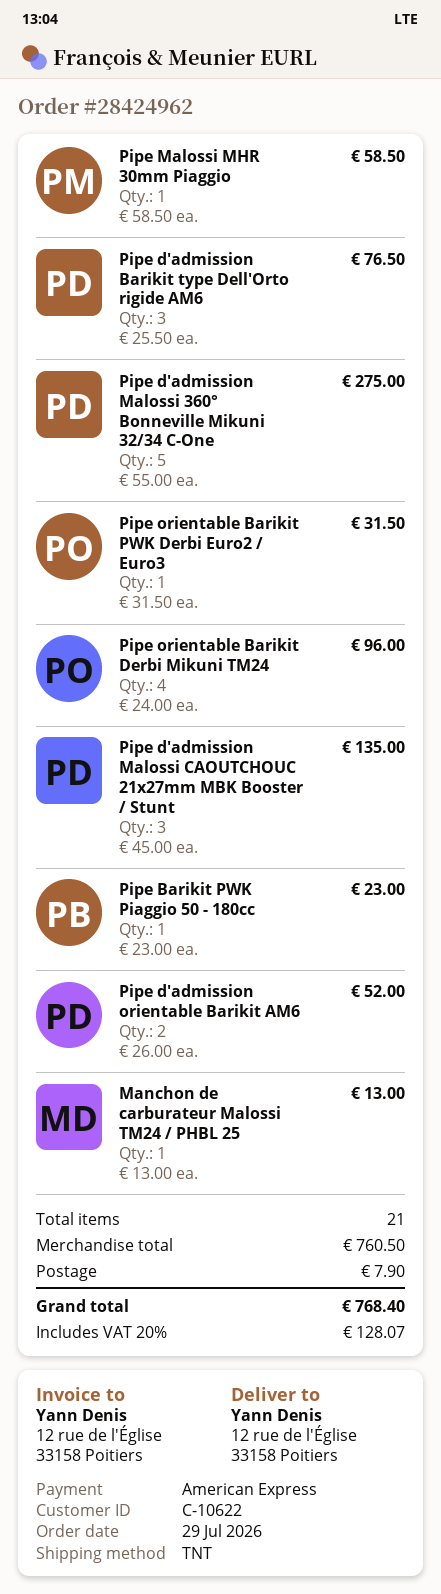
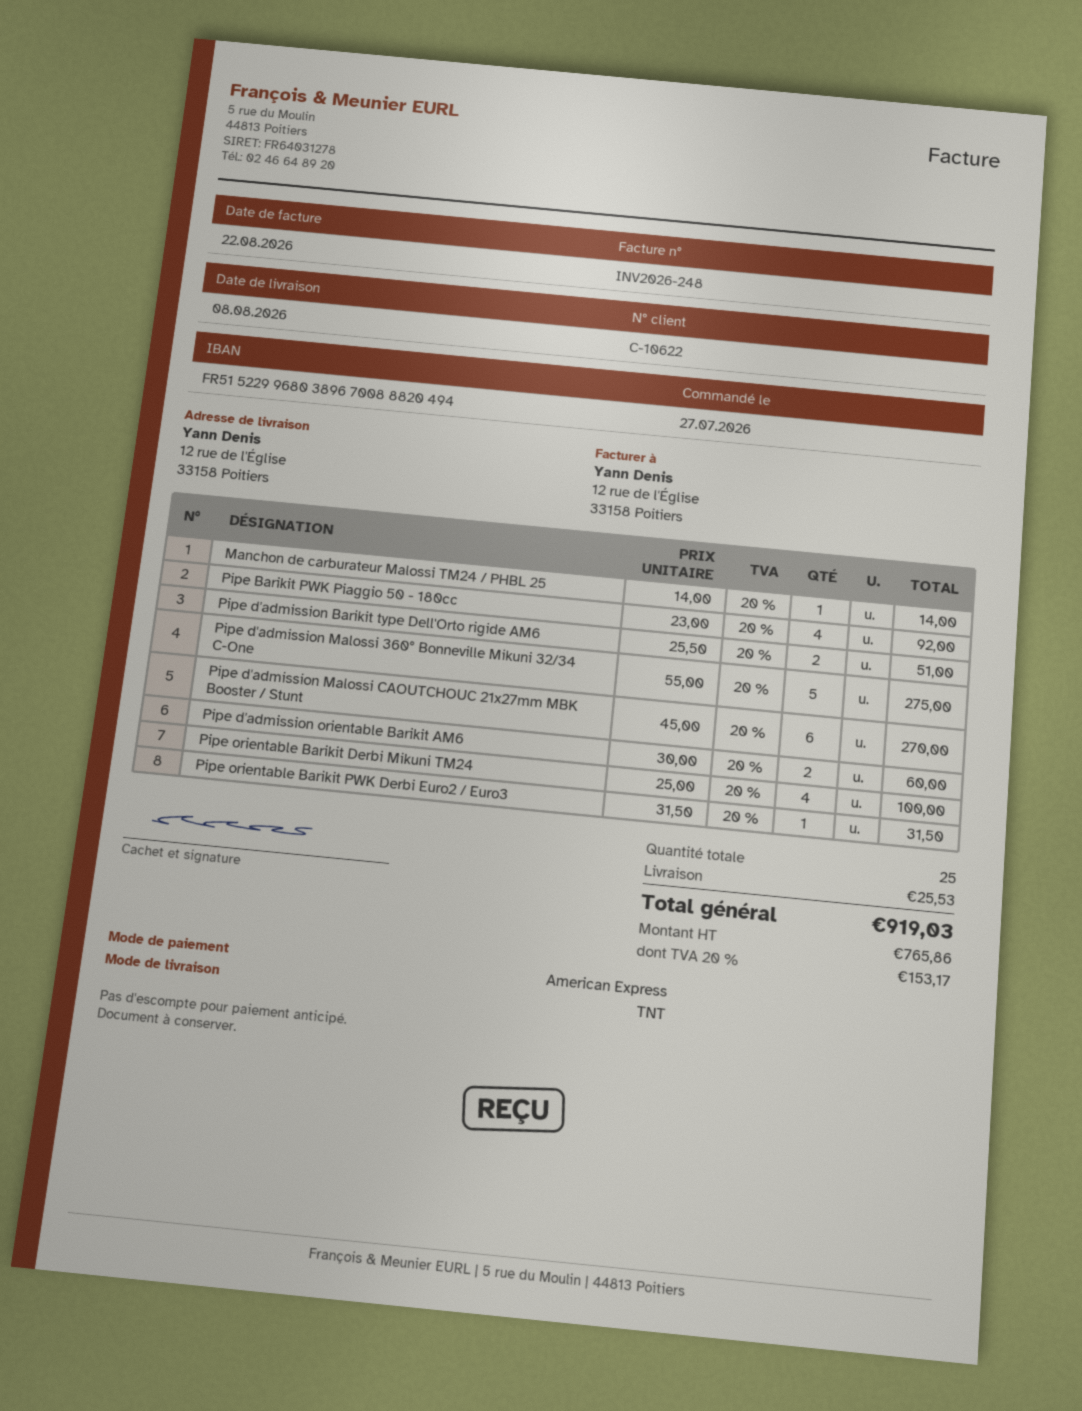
order date: 2026-07-29 -> 2026-07-27
Pipe Malossi MHR 30mm Piaggio: 1 x 58.50 = 58.50 -> none
Pipe d'admission Barikit type Dell'Orto rigide AM6: 3 x 25.50 = 76.50 -> 2 x 25.50 = 51.00
Pipe orientable Barikit Derbi Mikuni TM24: 4 x 24.00 = 96.00 -> 4 x 25.00 = 100.00
Pipe d'admission Malossi CAOUTCHOUC 21x27mm MBK Booster / Stunt: 3 x 45.00 = 135.00 -> 6 x 45.00 = 270.00
Pipe Barikit PWK Piaggio 50 - 180cc: 1 x 23.00 = 23.00 -> 4 x 23.00 = 92.00
Pipe d'admission orientable Barikit AM6: 2 x 26.00 = 52.00 -> 2 x 30.00 = 60.00
Manchon de carburateur Malossi TM24 / PHBL 25: 1 x 13.00 = 13.00 -> 1 x 14.00 = 14.00
total quantity: 21 -> 25
shipping: 7.90 -> 25.53
tax: 20% = 128.07 -> 20% = 153.17
total: 768.40 -> 919.03

